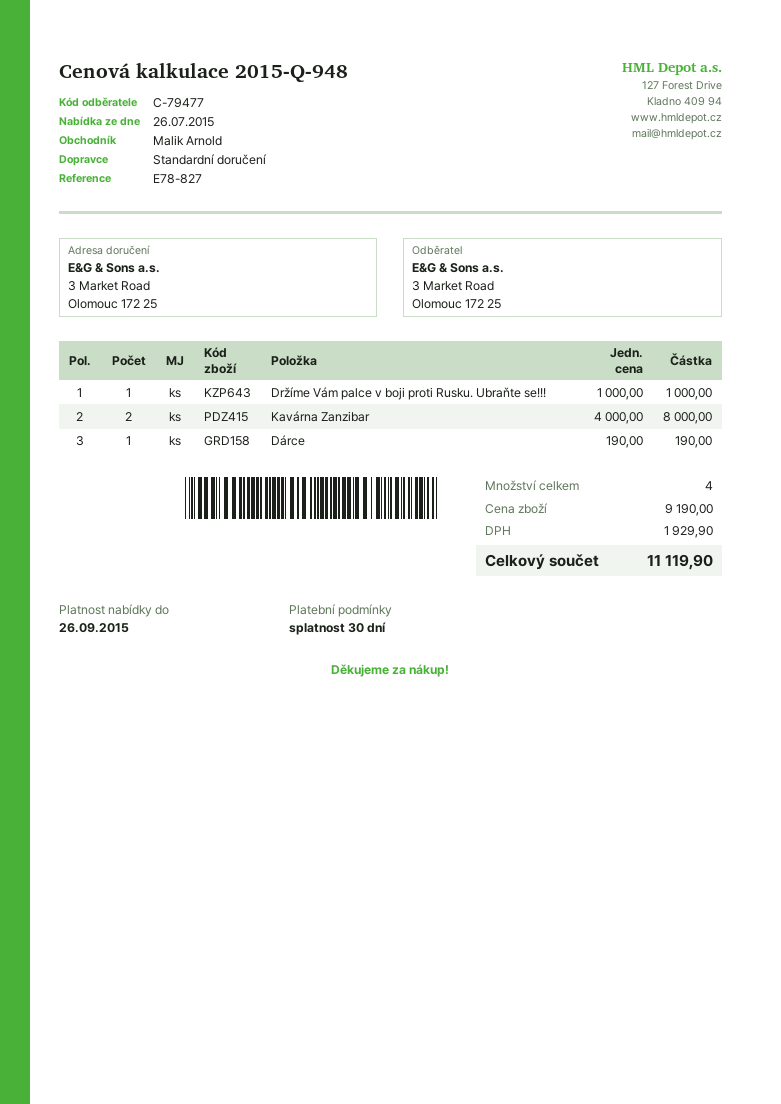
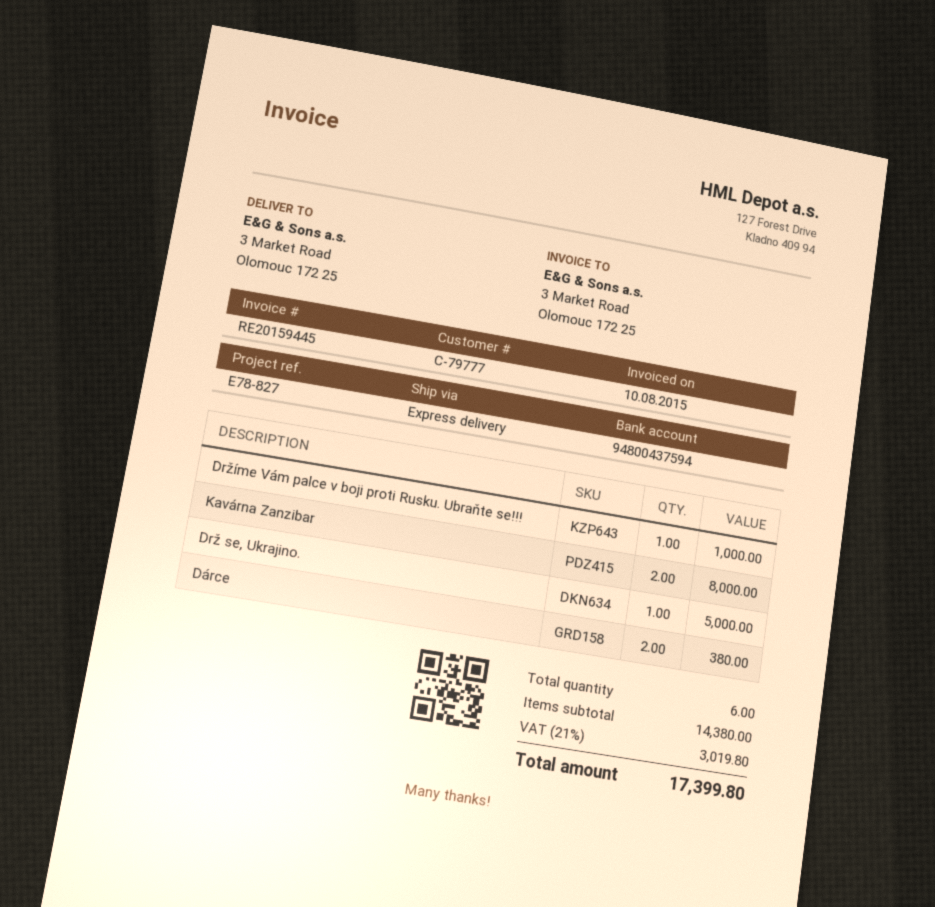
customer number: C-79477 -> C-79777
shipping method: standard -> express
Dárce: 1 for 190.00 -> 2 for 380.00
Drž se, Ukrajino.: none -> 1 for 5000.00
total quantity: 4 -> 6
subtotal: 9190.00 -> 14380.00
tax: 1929.90 -> 3019.80
total: 11119.90 -> 17399.80

